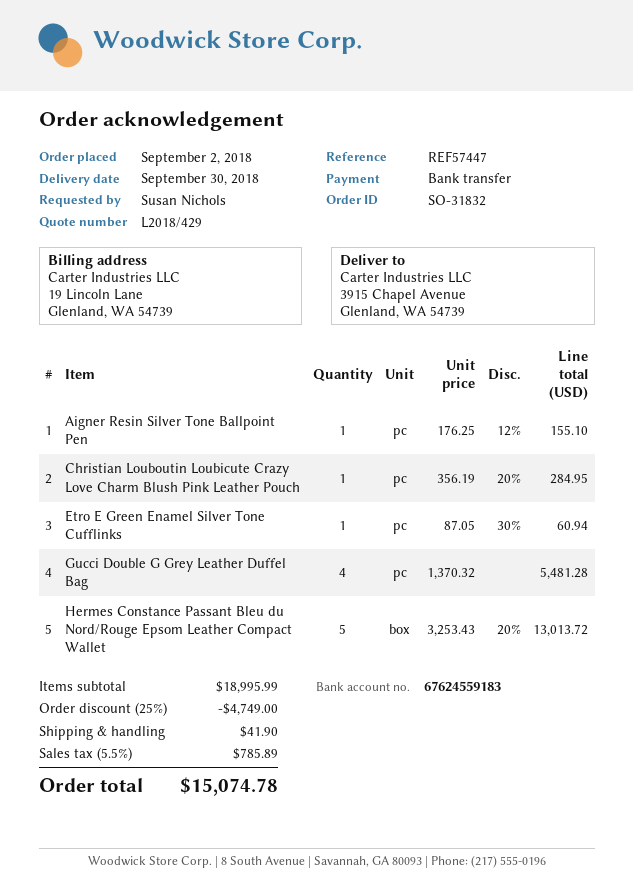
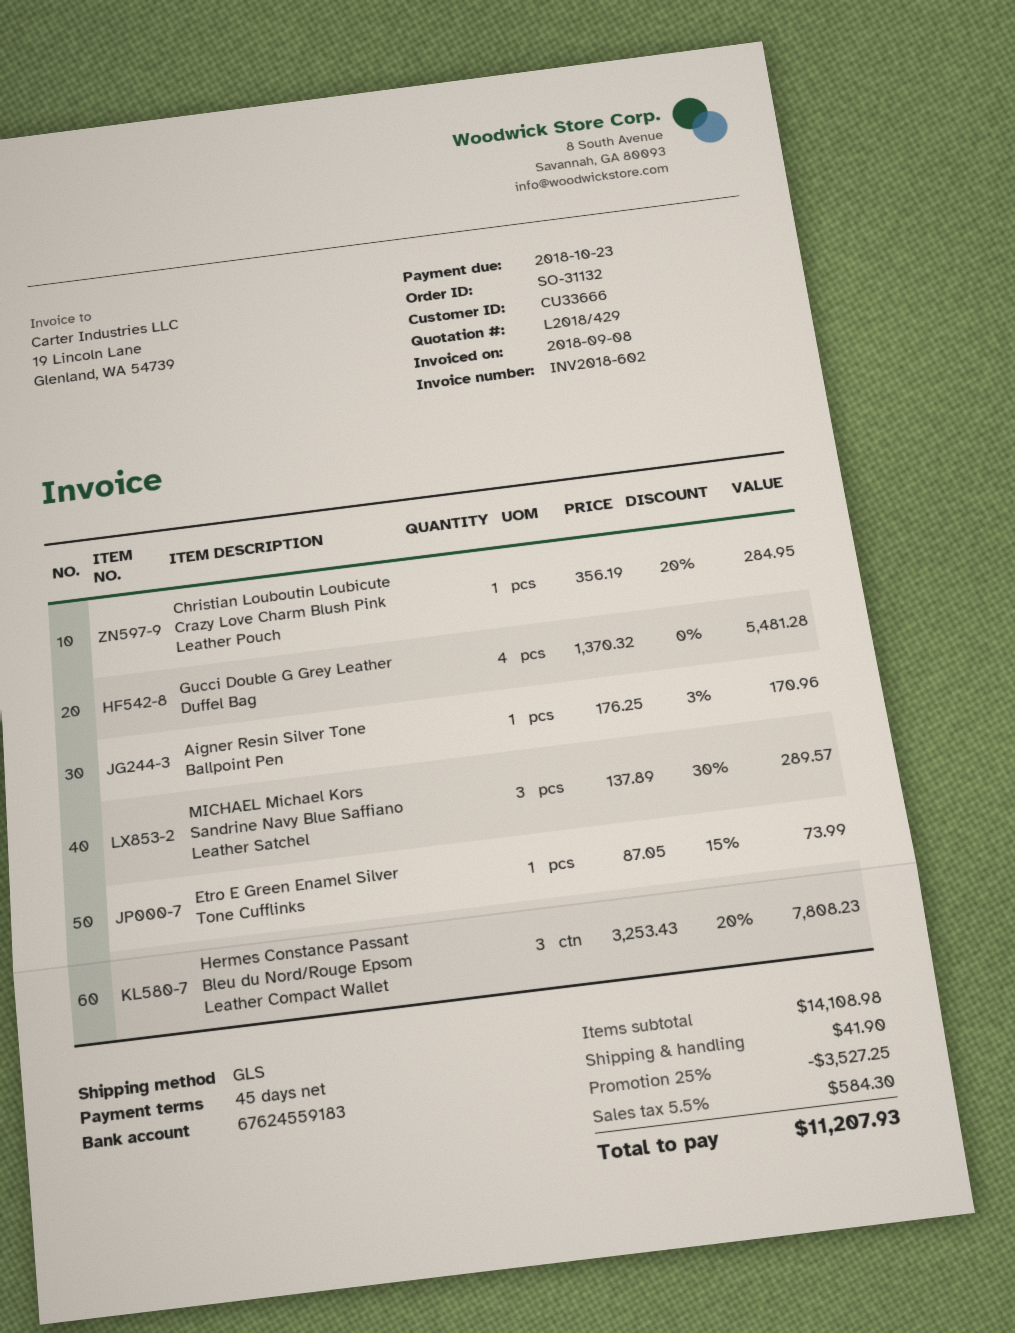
order number: SO-31832 -> SO-31132
Aigner Resin Silver Tone Ballpoint Pen: 1 x 176.25 - 12% = 155.10 -> 1 x 176.25 - 3% = 170.96
Etro E Green Enamel Silver Tone Cufflinks: 1 x 87.05 - 30% = 60.94 -> 1 x 87.05 - 15% = 73.99
Hermes Constance Passant Bleu du Nord/Rouge Epsom Leather Compact Wallet: 5 x 3253.43 - 20% = 13013.72 -> 3 x 3253.43 - 20% = 7808.23
MICHAEL Michael Kors Sandrine Navy Blue Saffiano Leather Satchel: none -> 3 x 137.89 - 30% = 289.57
subtotal: 18995.99 -> 14108.98
discount: 25% = 4749.00 -> 25% = 3527.25
tax: 5.5% = 785.89 -> 5.5% = 584.30
total: 15074.78 -> 11207.93

